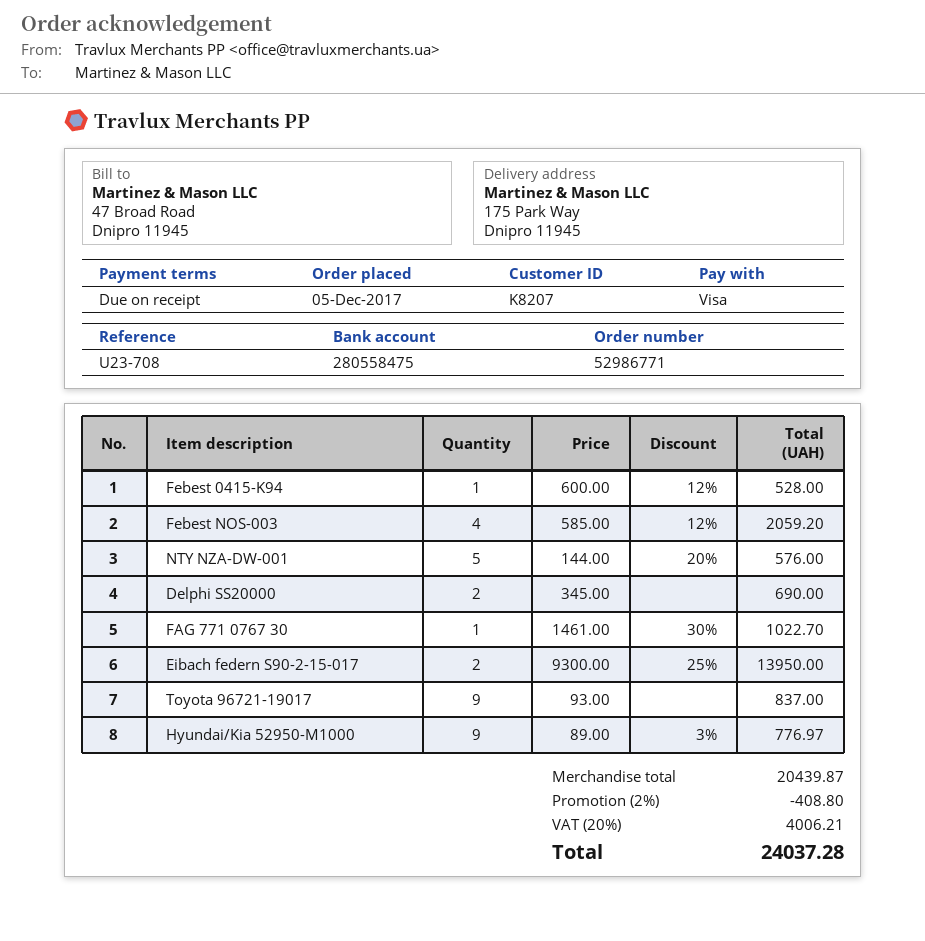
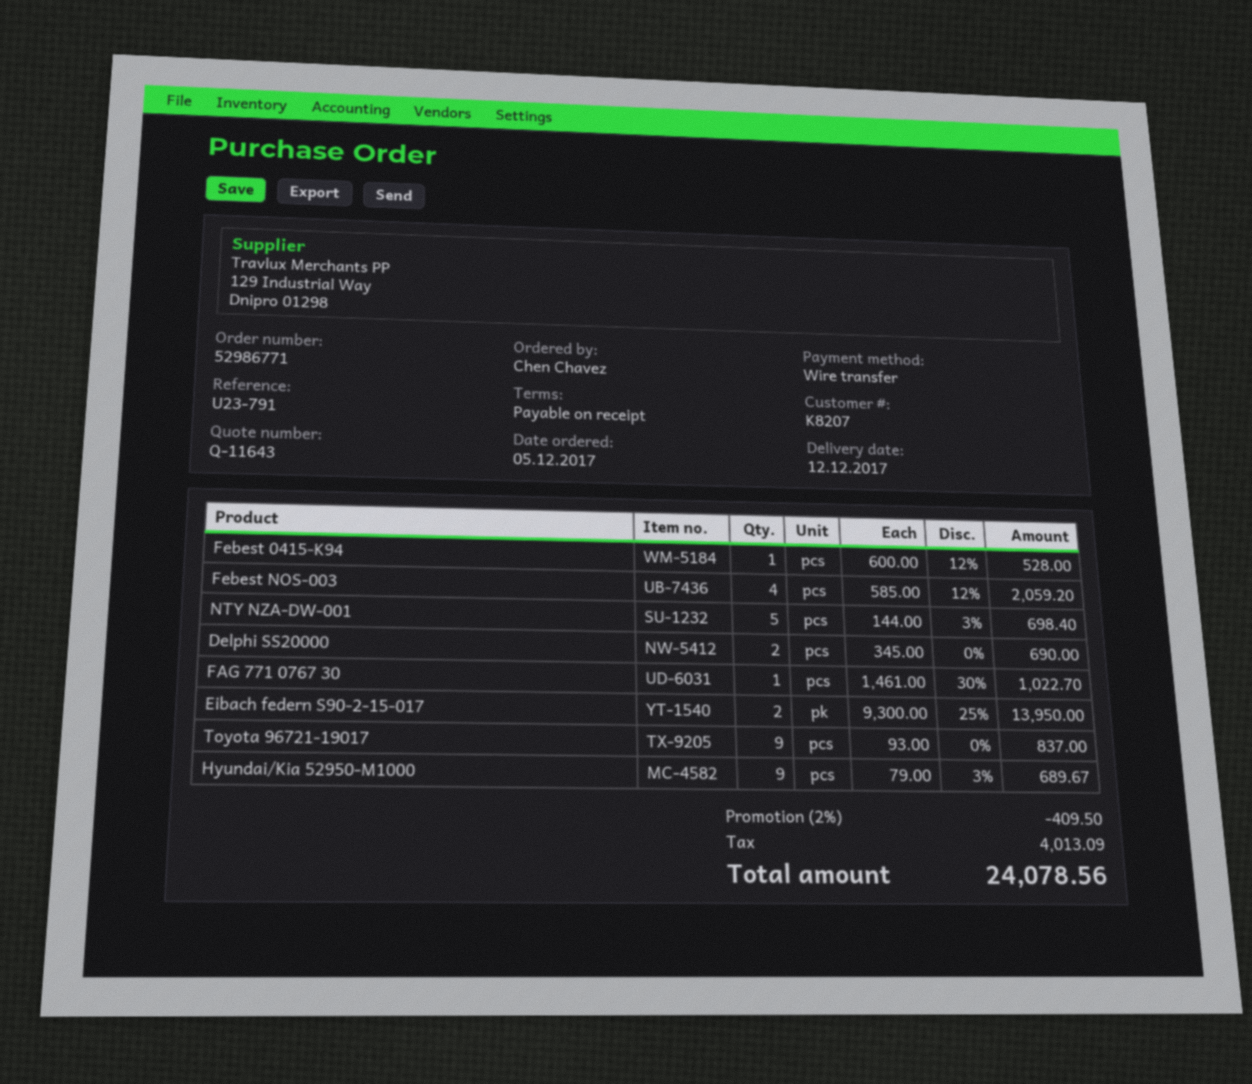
reference: U23-708 -> U23-791
payment method: Visa -> bank transfer
NTY NZA-DW-001: 5 x 144.00 - 20% = 576.00 -> 5 x 144.00 - 3% = 698.40
Hyundai/Kia 52950-M1000: 9 x 89.00 - 3% = 776.97 -> 9 x 79.00 - 3% = 689.67
discount: 2% = 408.80 -> 2% = 409.50
tax: 4006.21 -> 4013.09
total: 24037.28 -> 24078.56

